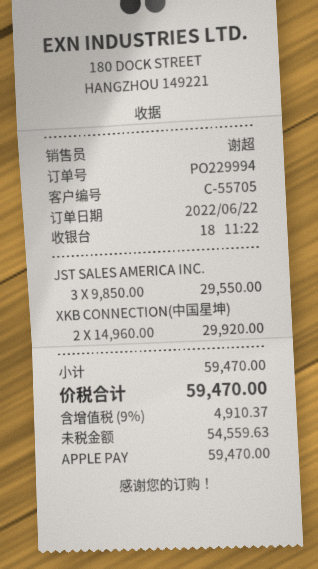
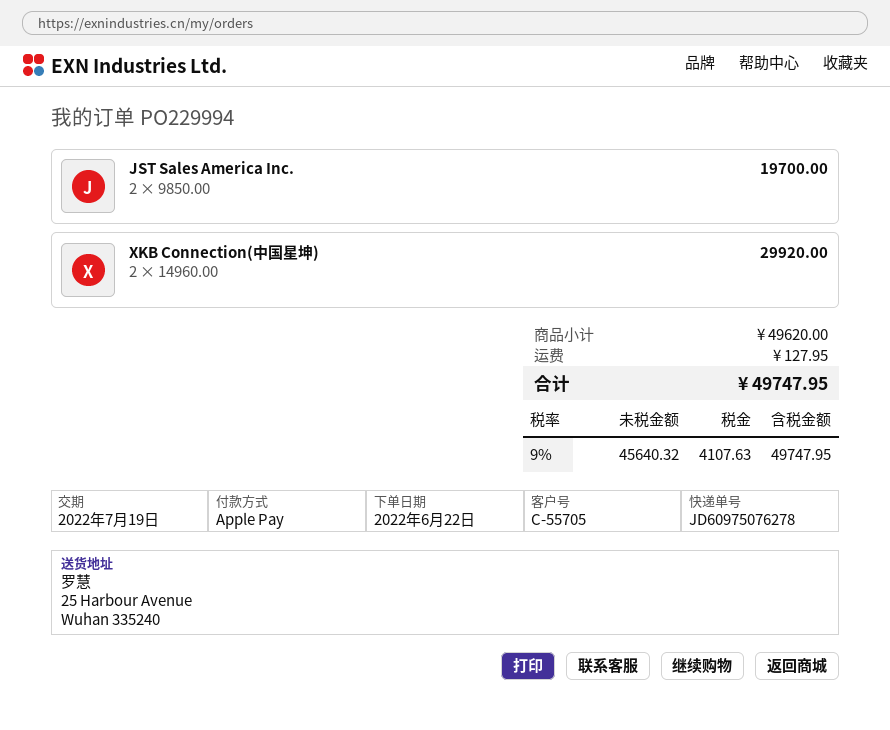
JST SALES AMERICA INC.: 3 x 9850.00 = 29550.00 -> 2 x 9850.00 = 19700.00
subtotal: 59470.00 -> 49620.00
shipping: none -> 127.95
net: 54559.63 -> 45640.32
tax: 9% = 4910.37 -> 9% = 4107.63
total: 59470.00 -> 49747.95

